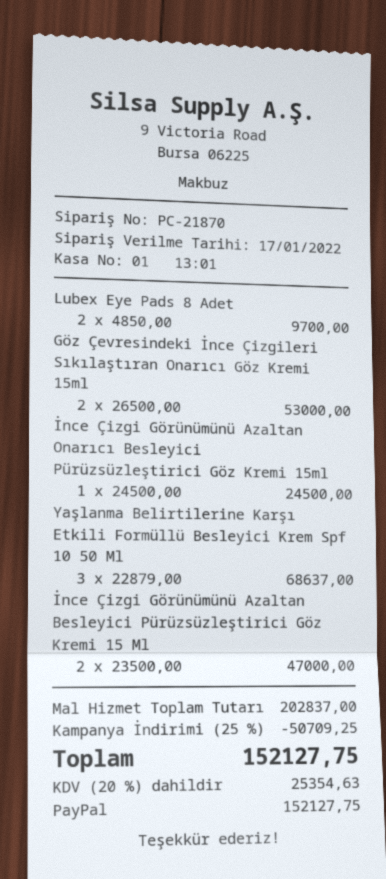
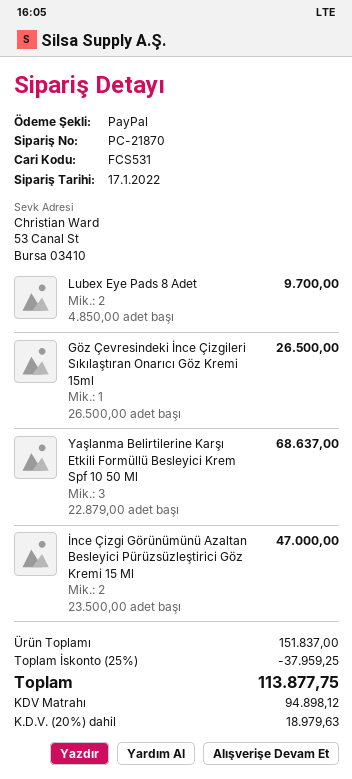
Göz Çevresindeki İnce Çizgileri Sıkılaştıran Onarıcı Göz Kremi 15ml: 2 x 26500.00 = 53000.00 -> 1 x 26500.00 = 26500.00
İnce Çizgi Görünümünü Azaltan Onarıcı Besleyici Pürüzsüzleştirici Göz Kremi 15ml: 1 x 24500.00 = 24500.00 -> none
subtotal: 202837.00 -> 151837.00
discount: 25% = 50709.25 -> 25% = 37959.25
tax: 20% = 25354.63 -> 20% = 18979.63
total: 152127.75 -> 113877.75

